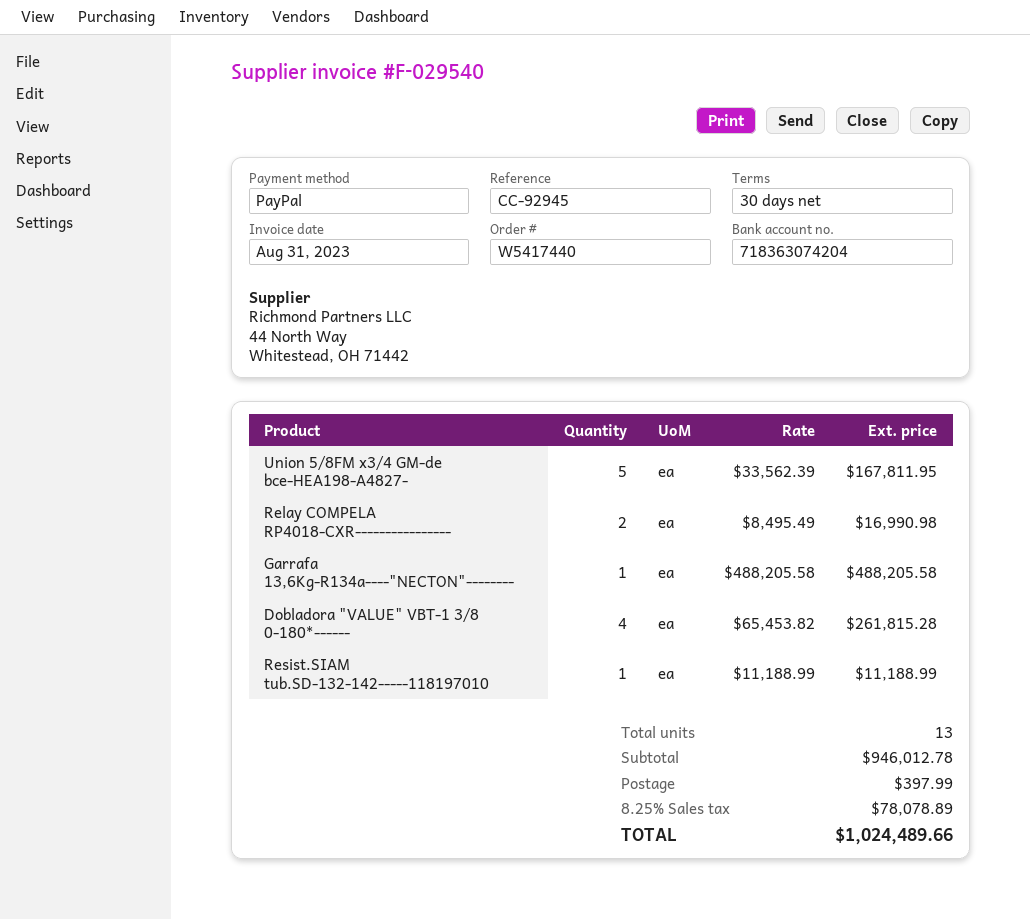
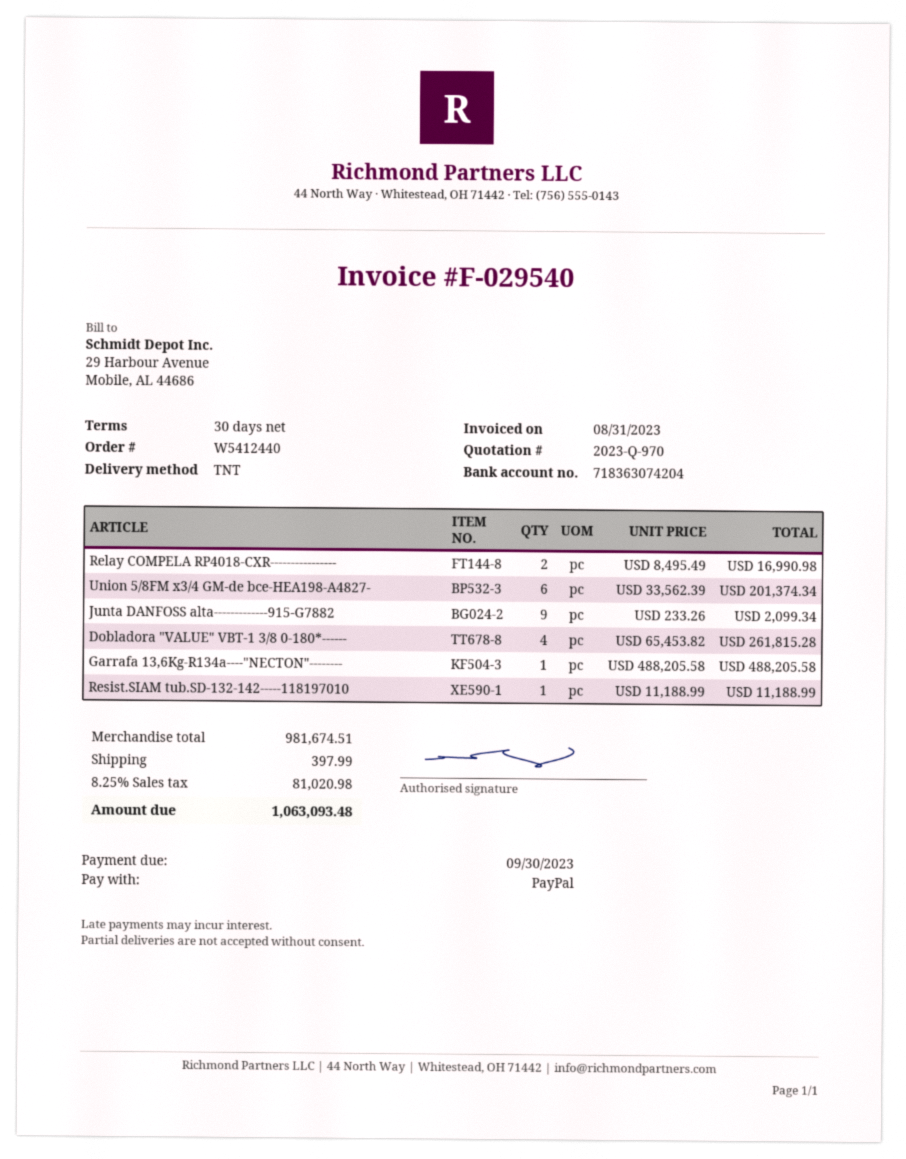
order number: W5417440 -> W5412440
Union 5/8FM x3/4 GM-de bce-HEA198-A4827-: 5 x 33562.39 = 167811.95 -> 6 x 33562.39 = 201374.34
Junta DANFOSS alta-------------915-G7882: none -> 9 x 233.26 = 2099.34
subtotal: 946012.78 -> 981674.51
tax: 8.25% = 78078.89 -> 8.25% = 81020.98
total: 1024489.66 -> 1063093.48

